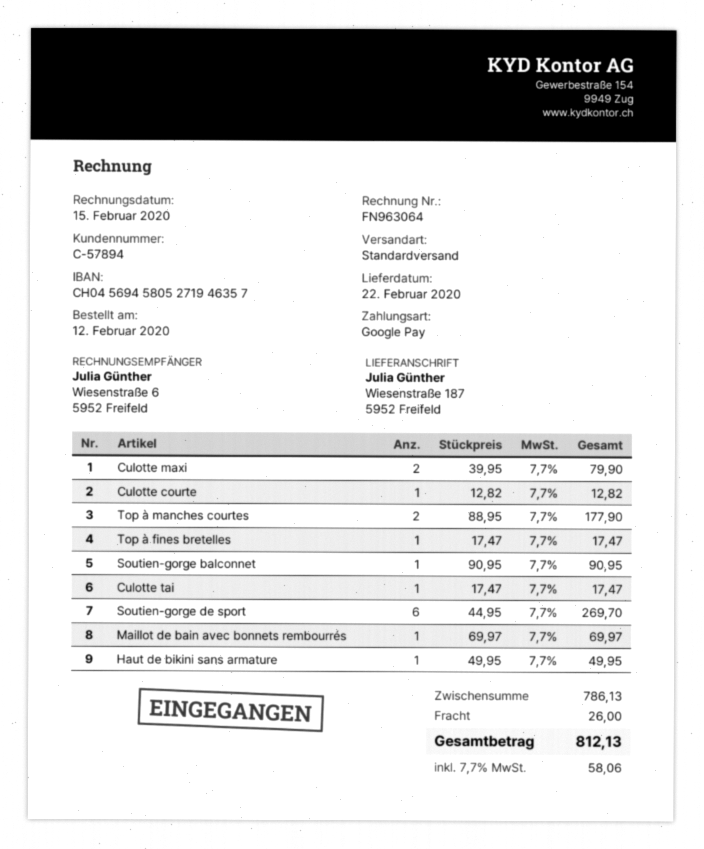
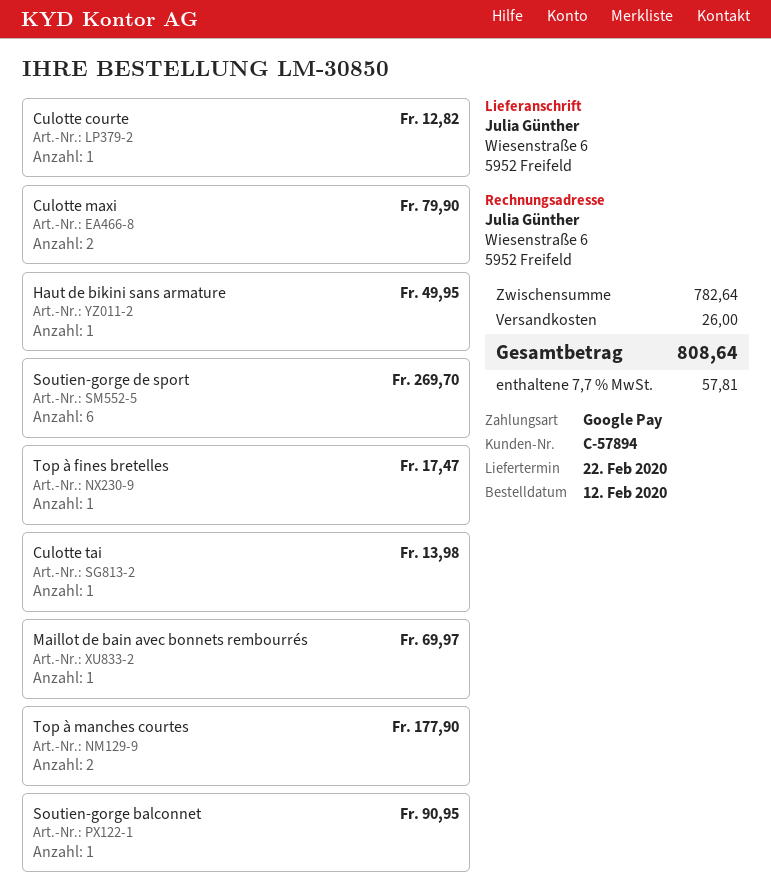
ship to: Wiesenstraße 187, 5952 Freifeld -> Wiesenstraße 6, 5952 Freifeld
Culotte tai: 1 for 17.47 -> 1 for 13.98
subtotal: 786.13 -> 782.64
tax: 7.7% = 58.06 -> 7.7% = 57.81
total: 812.13 -> 808.64

